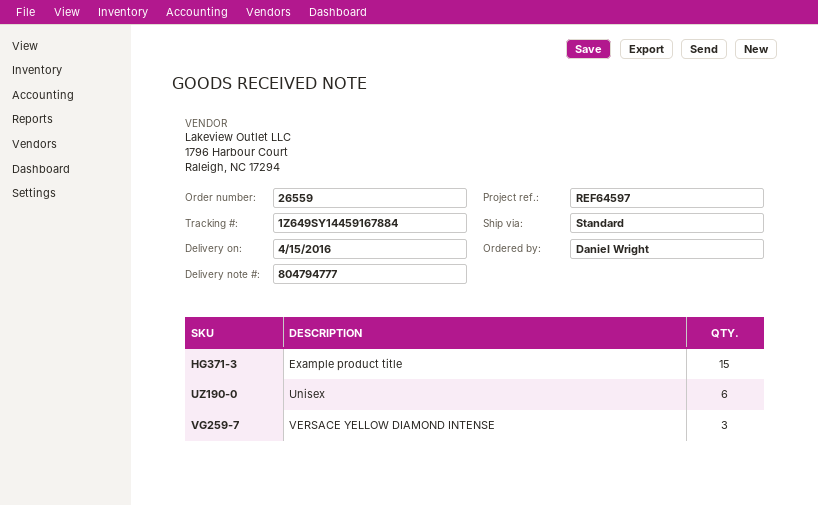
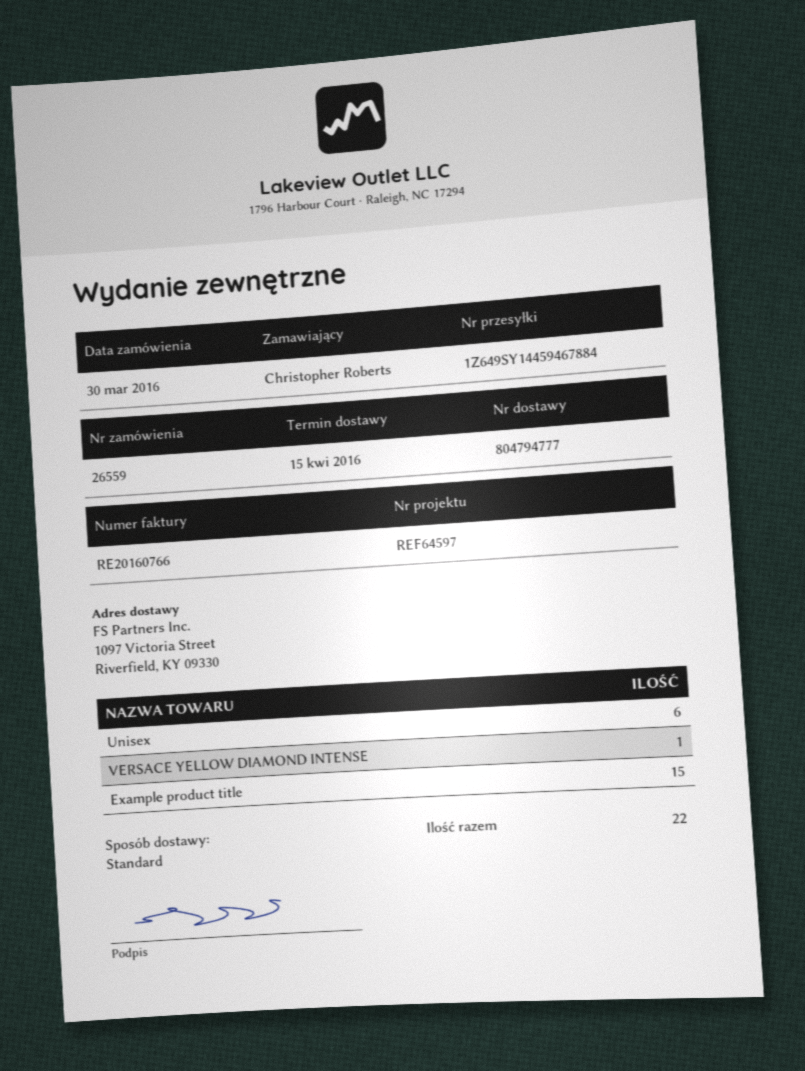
ordered by: Daniel Wright -> Christopher Roberts
tracking number: 1Z649SY14459167884 -> 1Z649SY14459467884
VERSACE YELLOW DIAMOND INTENSE: 3 -> 1

